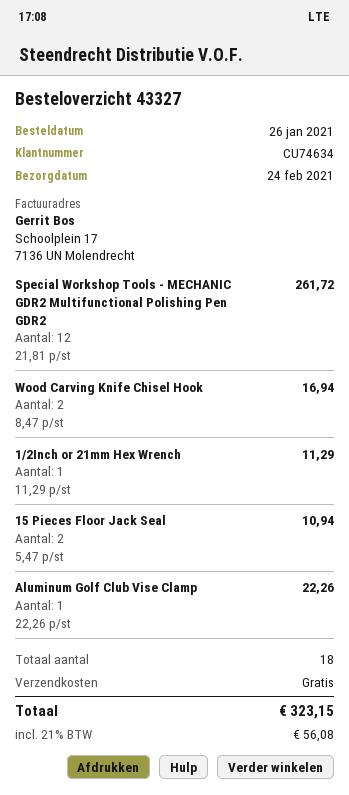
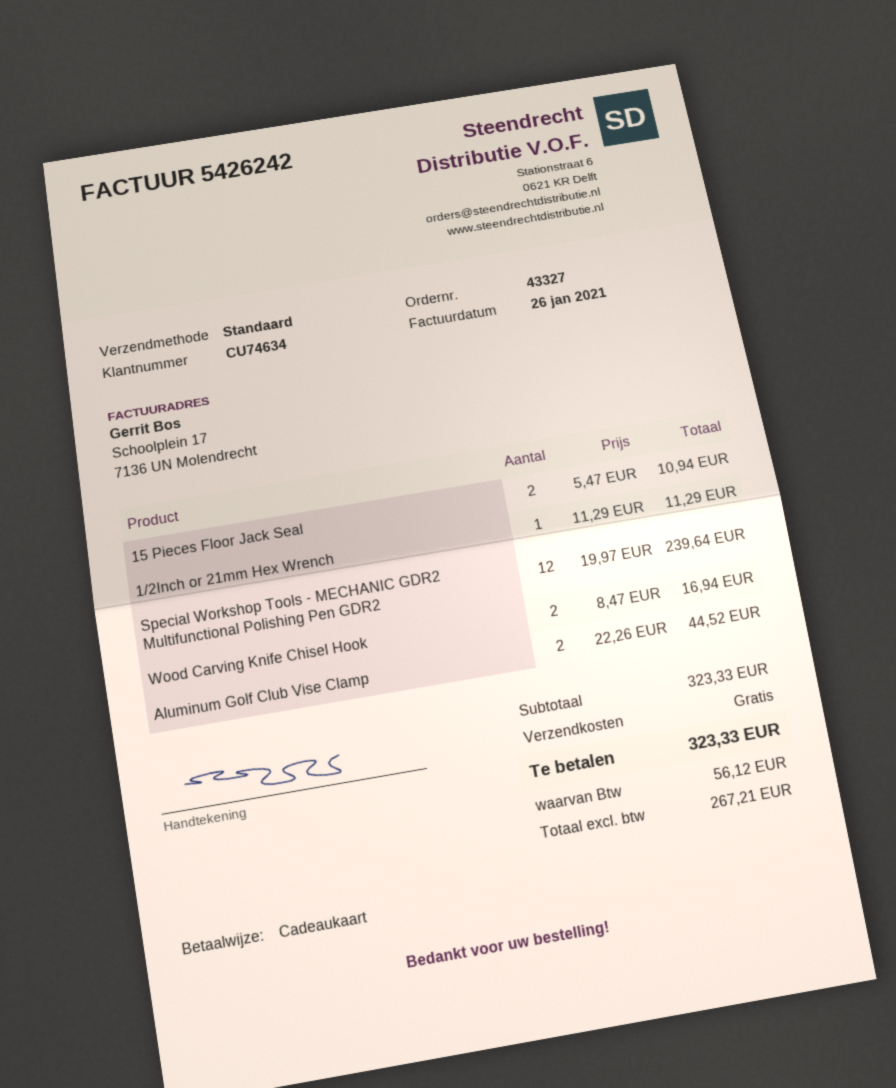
Special Workshop Tools - MECHANIC GDR2 Multifunctional Polishing Pen GDR2: 12 x 21.81 = 261.72 -> 12 x 19.97 = 239.64
Aluminum Golf Club Vise Clamp: 1 x 22.26 = 22.26 -> 2 x 22.26 = 44.52
tax: 56.08 -> 56.12
total: 323.15 -> 323.33

